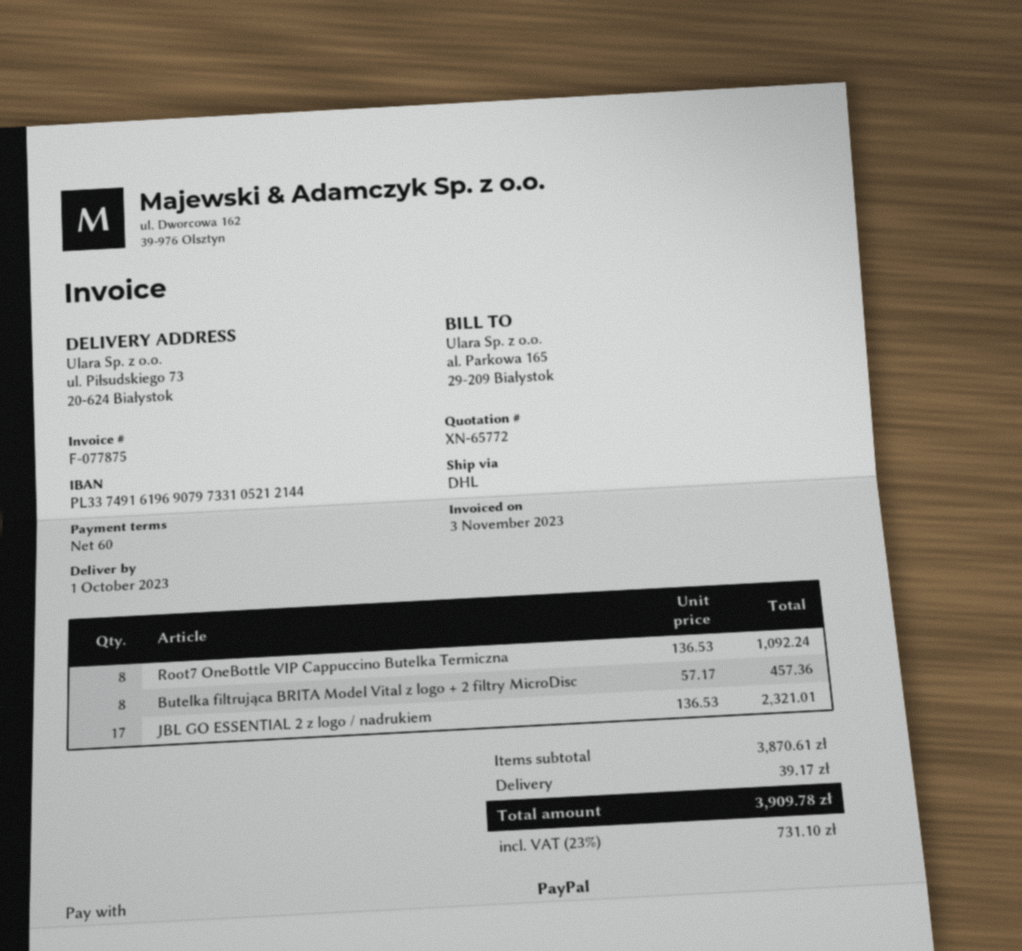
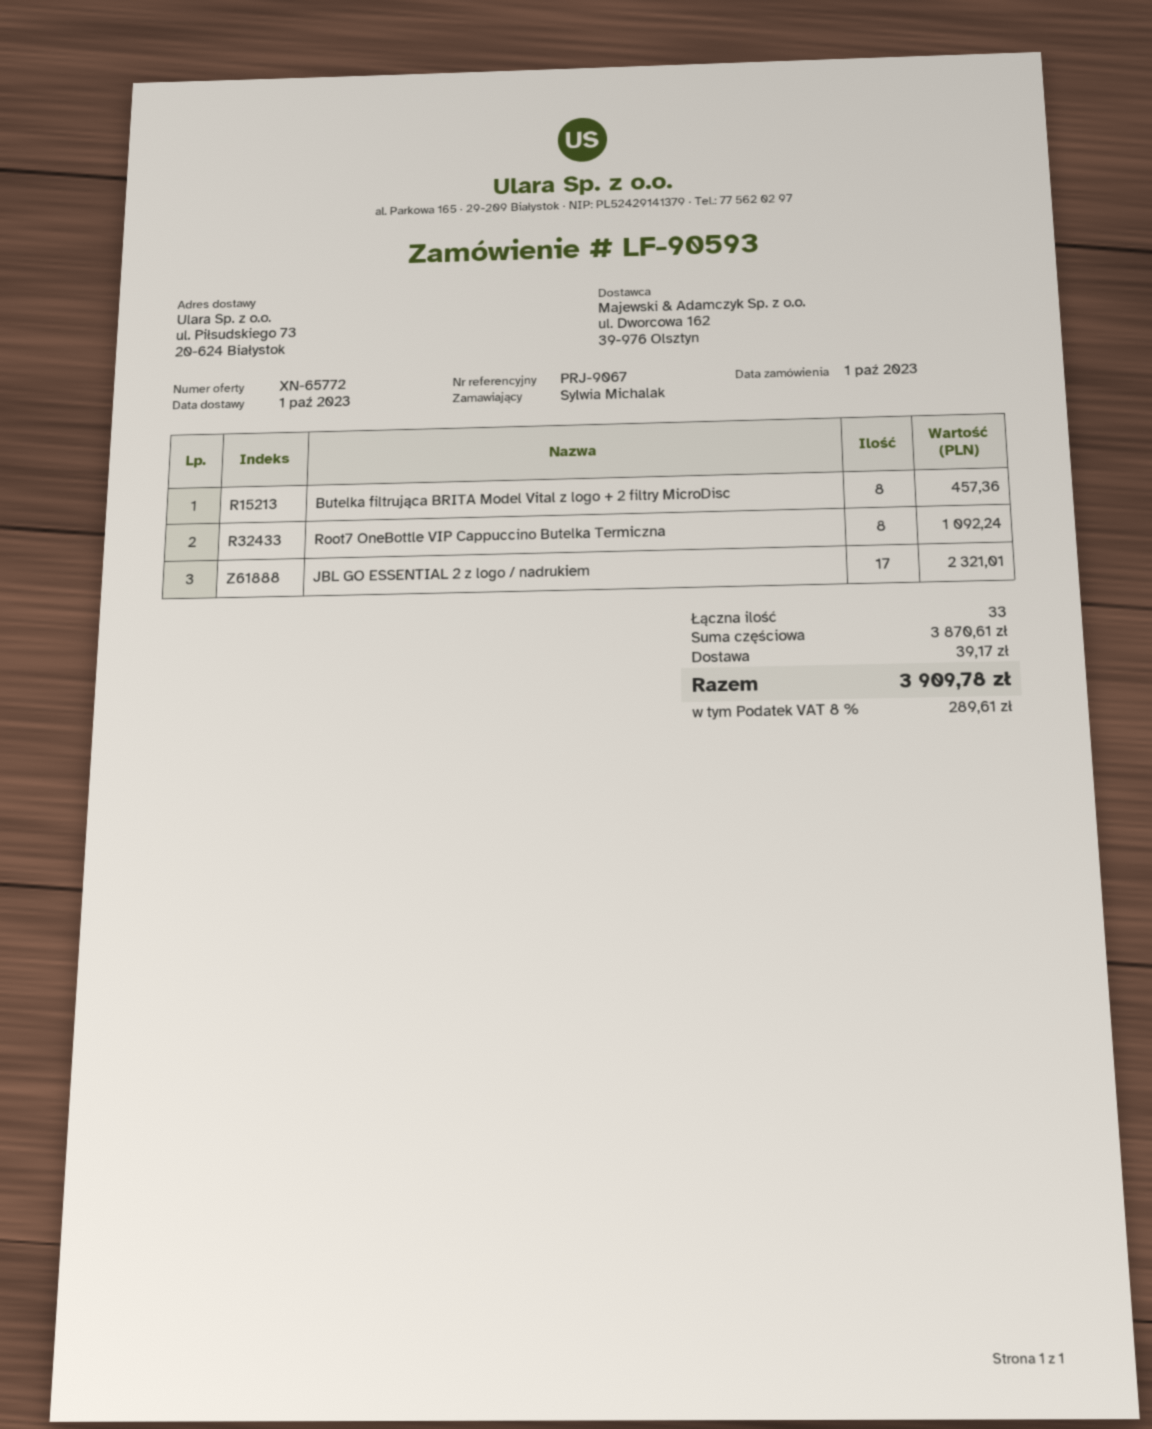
tax: 23% = 731.10 -> 8% = 289.61

